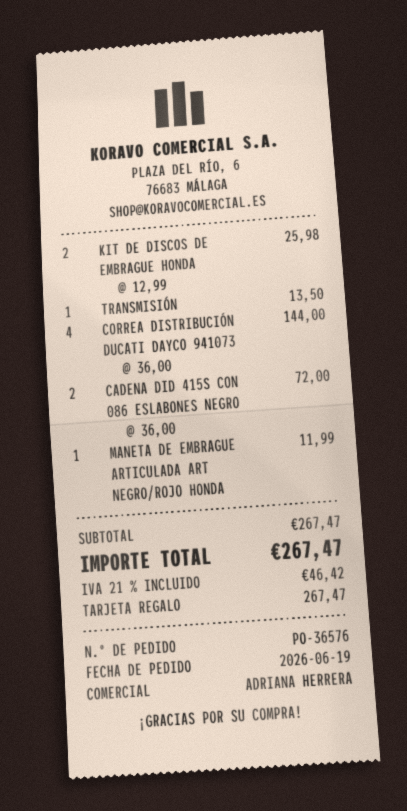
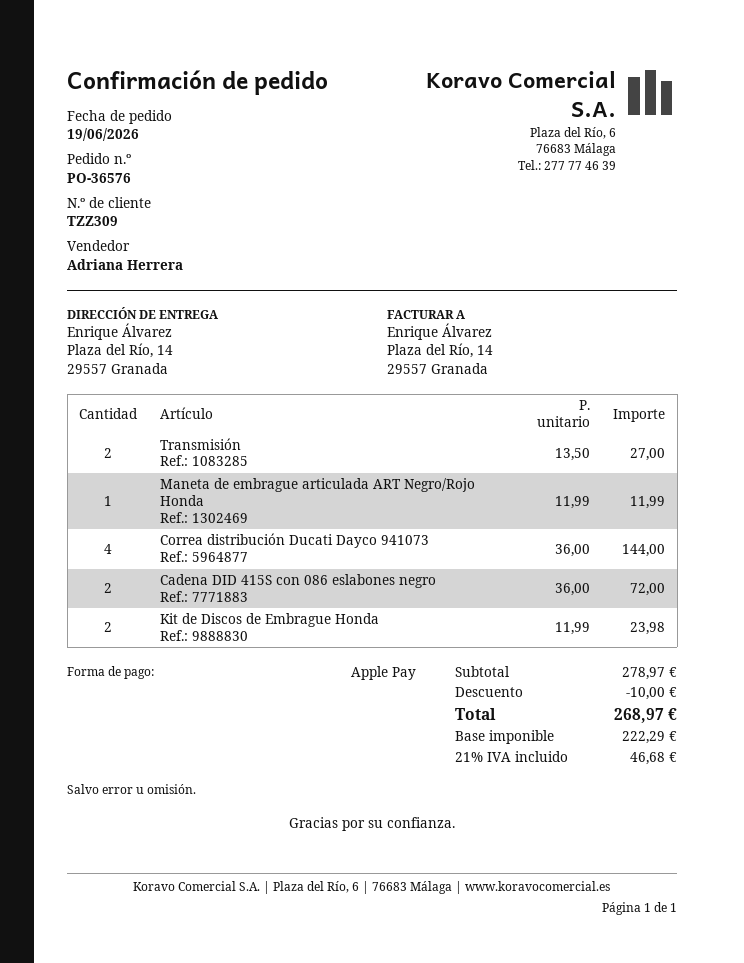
payment method: gift card -> Apple Pay
KIT DE DISCOS DE EMBRAGUE HONDA: 2 x 12.99 = 25.98 -> 2 x 11.99 = 23.98
TRANSMISIÓN: 1 x 13.50 = 13.50 -> 2 x 13.50 = 27.00
subtotal: 267.47 -> 278.97
discount: none -> 10.00
tax: 21% = 46.42 -> 21% = 46.68
total: 267.47 -> 268.97

